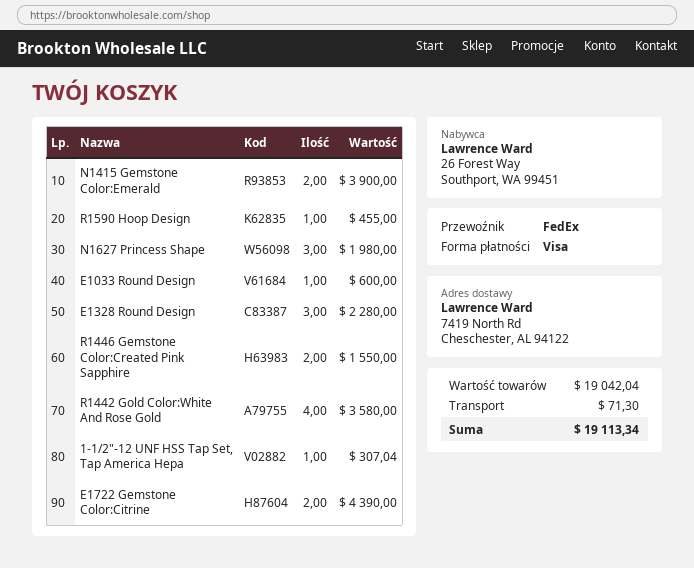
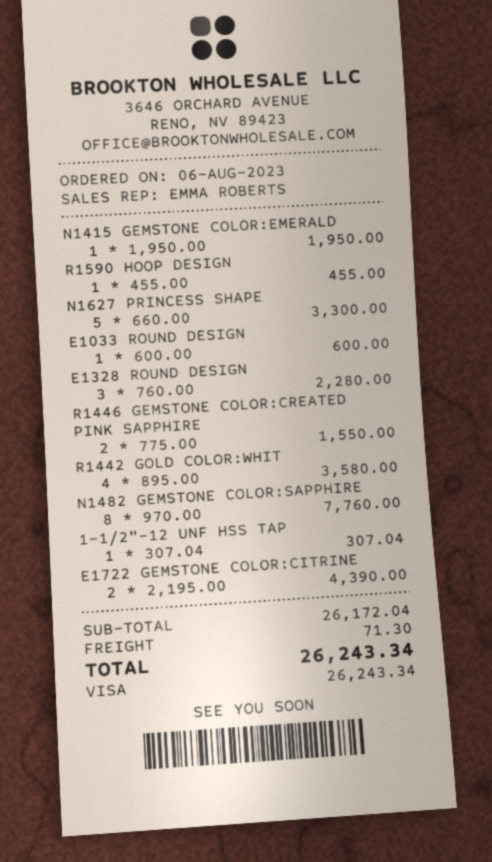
N1415 Gemstone Color:Emerald: 2 for 3900.00 -> 1 for 1950.00
N1627 Princess Shape: 3 for 1980.00 -> 5 for 3300.00
N1482 GEMSTONE COLOR:SAPPHIRE: none -> 8 for 7760.00
subtotal: 19042.04 -> 26172.04
total: 19113.34 -> 26243.34

